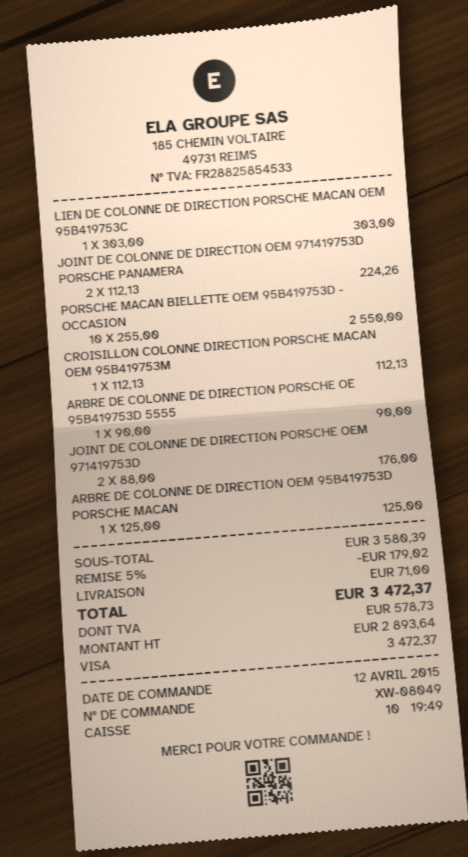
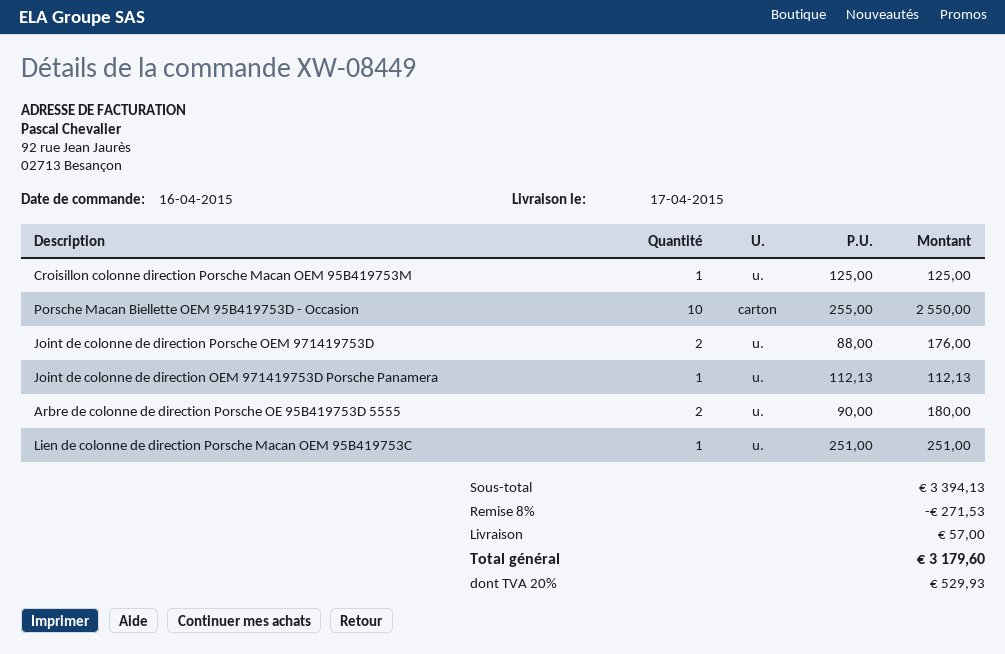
order number: XW-08049 -> XW-08449
order date: 2015-04-12 -> 2015-04-16
LIEN DE COLONNE DE DIRECTION PORSCHE MACAN OEM 95B419753C: 1 x 303.00 = 303.00 -> 1 x 251.00 = 251.00
JOINT DE COLONNE DE DIRECTION OEM 971419753D PORSCHE PANAMERA: 2 x 112.13 = 224.26 -> 1 x 112.13 = 112.13
CROISILLON COLONNE DIRECTION PORSCHE MACAN OEM 95B419753M: 1 x 112.13 = 112.13 -> 1 x 125.00 = 125.00
ARBRE DE COLONNE DE DIRECTION PORSCHE OE 95B419753D 5555: 1 x 90.00 = 90.00 -> 2 x 90.00 = 180.00
ARBRE DE COLONNE DE DIRECTION OEM 95B419753D PORSCHE MACAN: 1 x 125.00 = 125.00 -> none
subtotal: 3580.39 -> 3394.13
discount: 5% = 179.02 -> 8% = 271.53
shipping: 71.00 -> 57.00
tax: 578.73 -> 529.93
total: 3472.37 -> 3179.60

